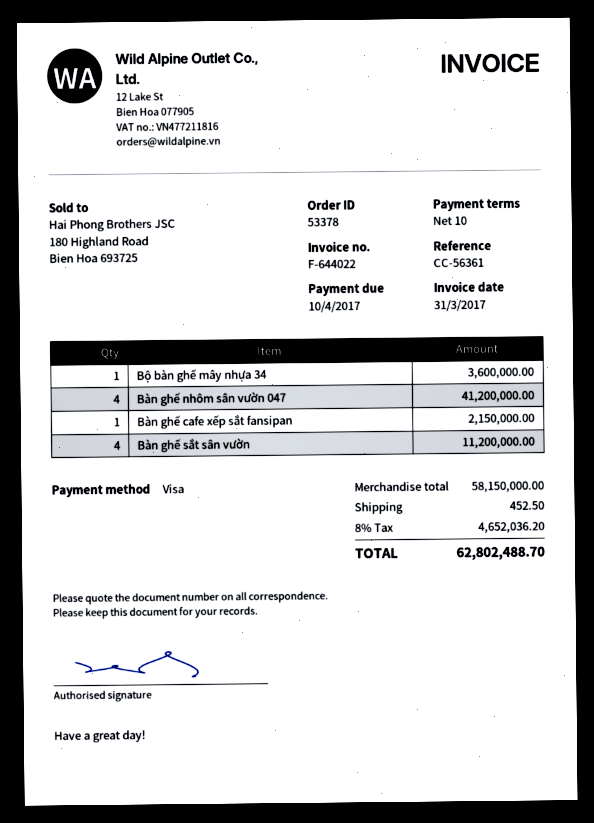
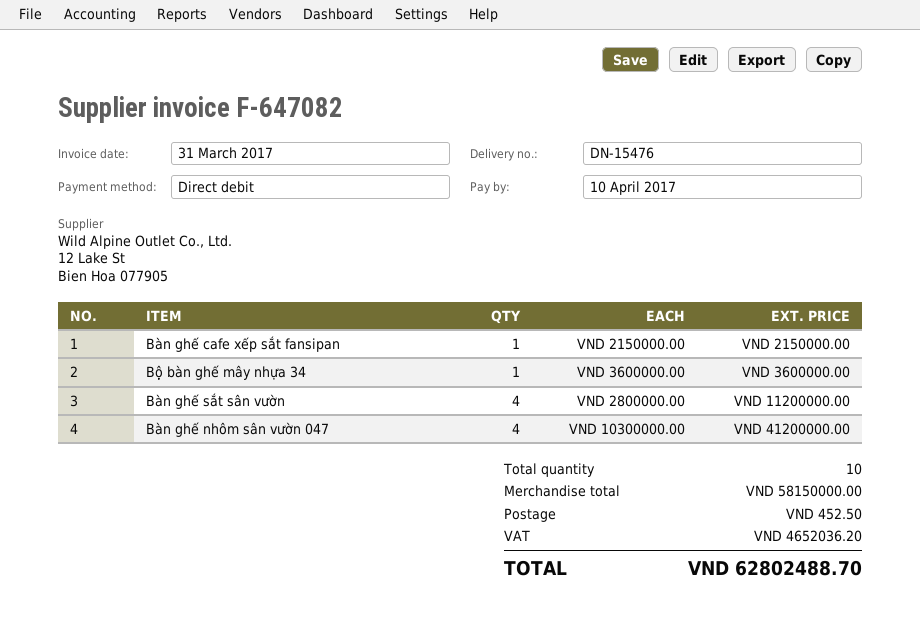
invoice number: F-644022 -> F-647082
payment method: Visa -> direct debit

